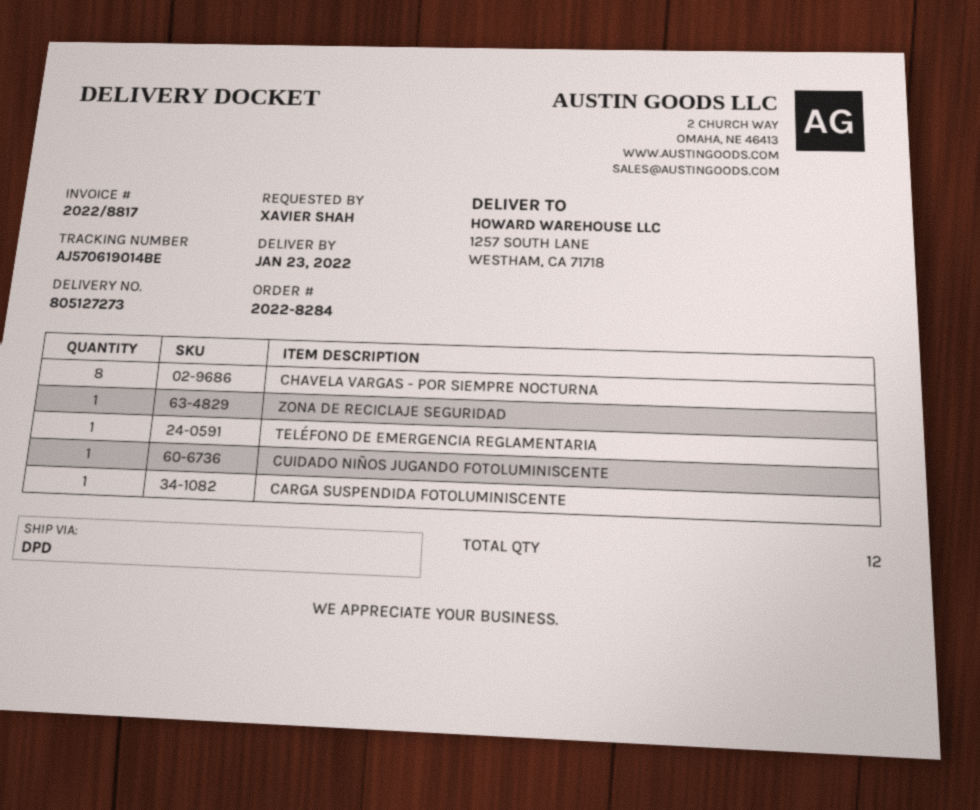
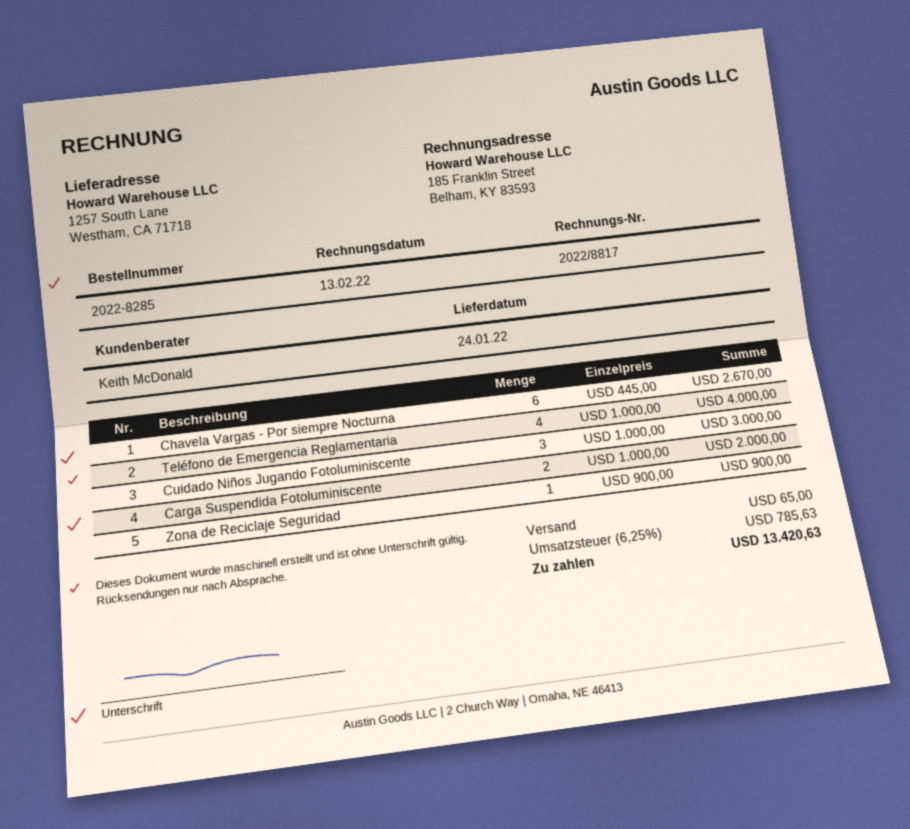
order number: 2022-8284 -> 2022-8285
delivery date: 2022-01-23 -> 2022-01-24
CHAVELA VARGAS - POR SIEMPRE NOCTURNA: 8 -> 6
TELÉFONO DE EMERGENCIA REGLAMENTARIA: 1 -> 4
CUIDADO NIÑOS JUGANDO FOTOLUMINISCENTE: 1 -> 3
CARGA SUSPENDIDA FOTOLUMINISCENTE: 1 -> 2

